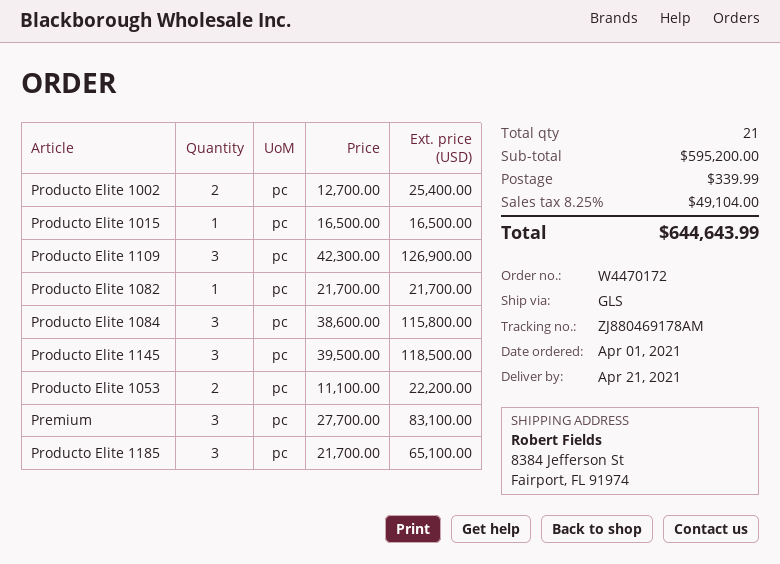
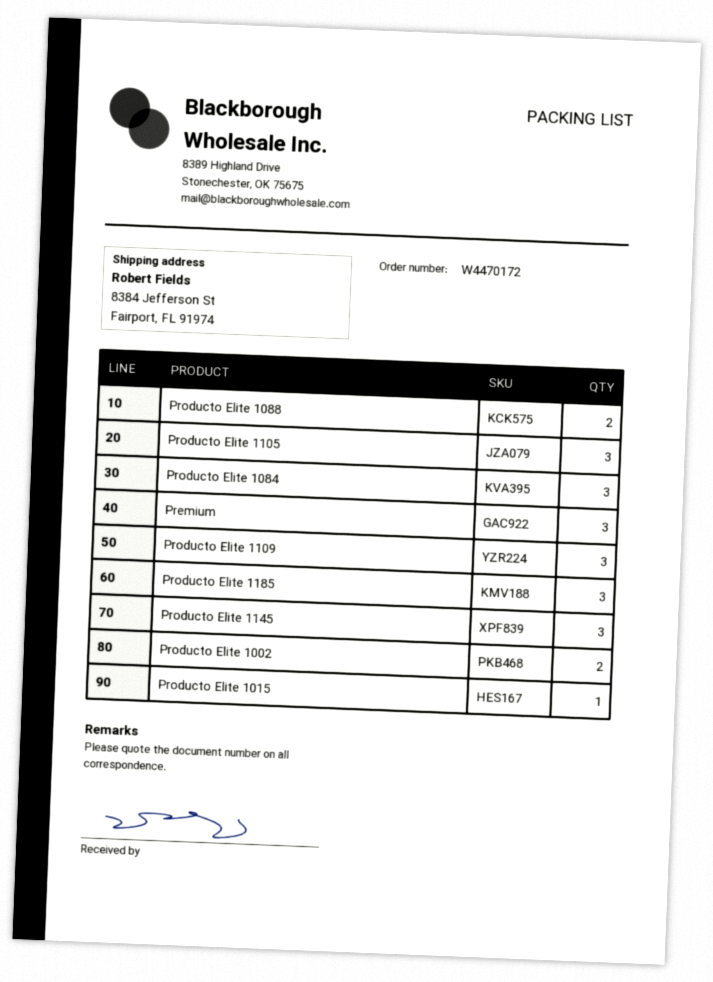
Producto Elite 1082: 1 -> none
Producto Elite 1053: 2 -> none
Producto Elite 1088: none -> 2
Producto Elite 1105: none -> 3

